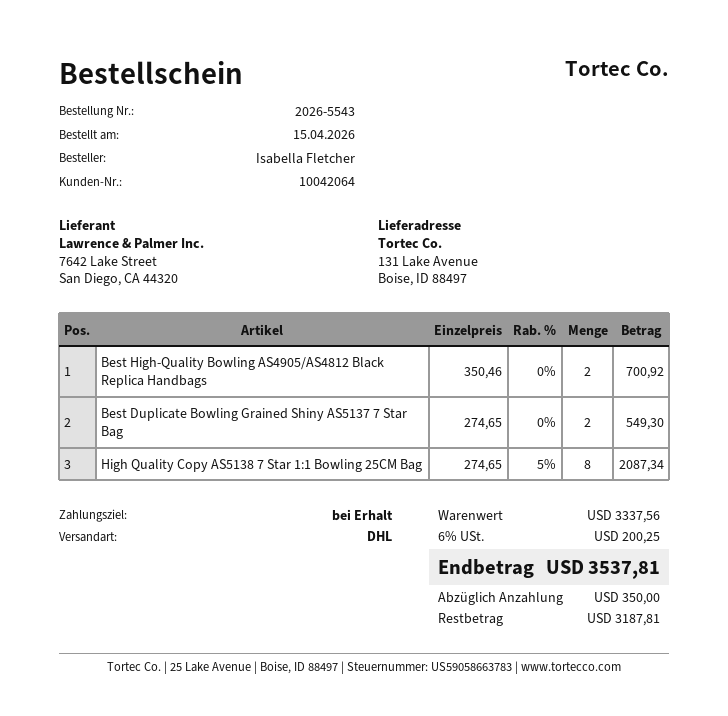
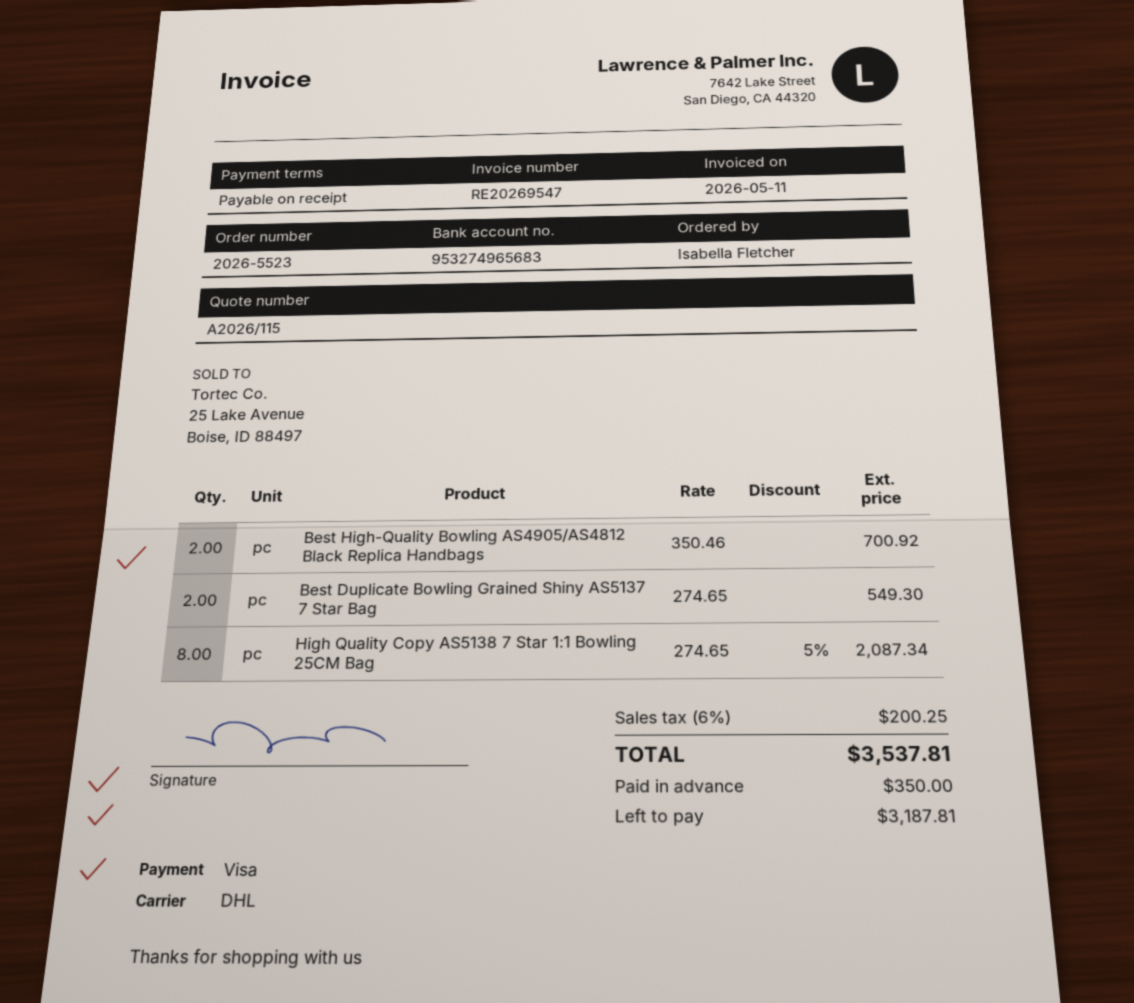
order number: 2026-5543 -> 2026-5523

